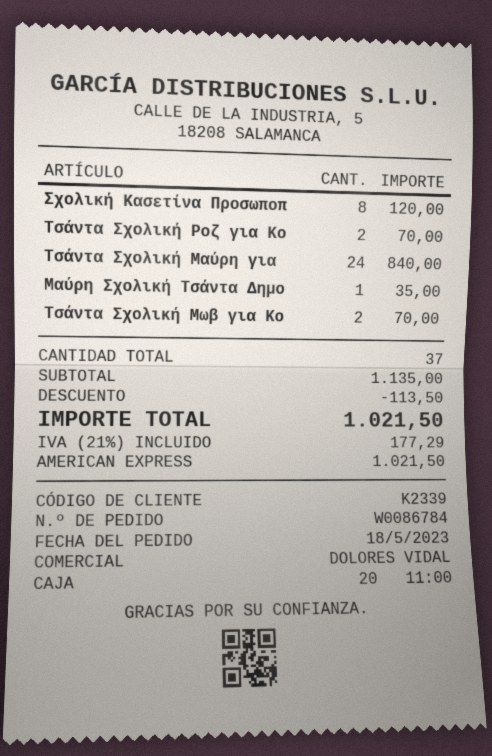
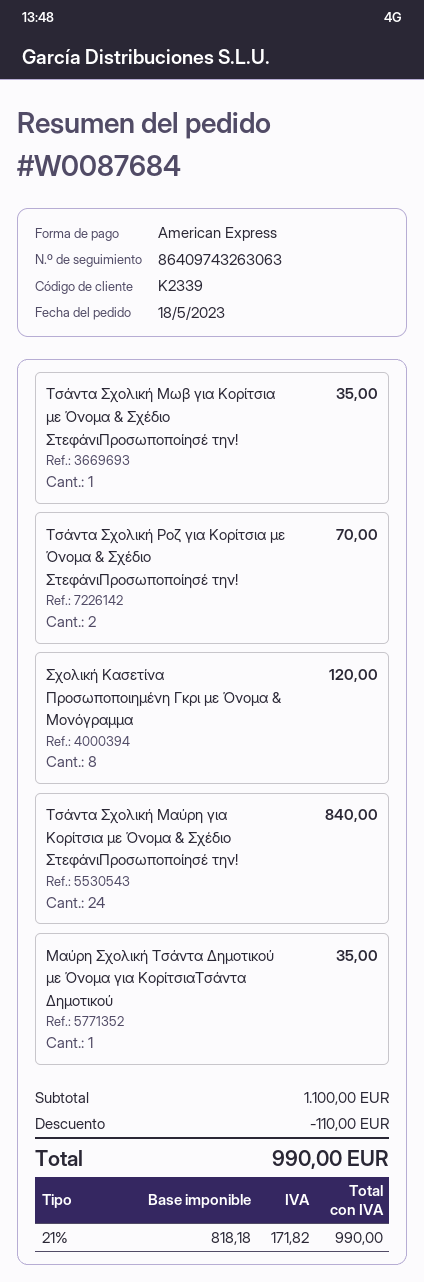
order number: W0086784 -> W0087684
Τσάντα Σχολική Μωβ για Κο: 2 for 70.00 -> 1 for 35.00
subtotal: 1135.00 -> 1100.00
discount: 113.50 -> 110.00
tax: 21% = 177.29 -> 21% = 171.82
total: 1021.50 -> 990.00

